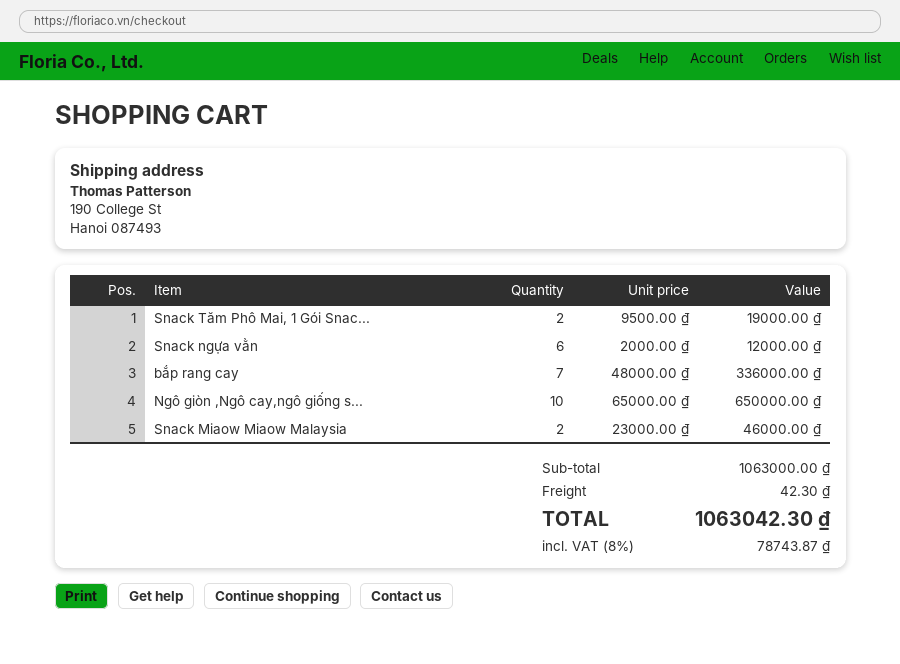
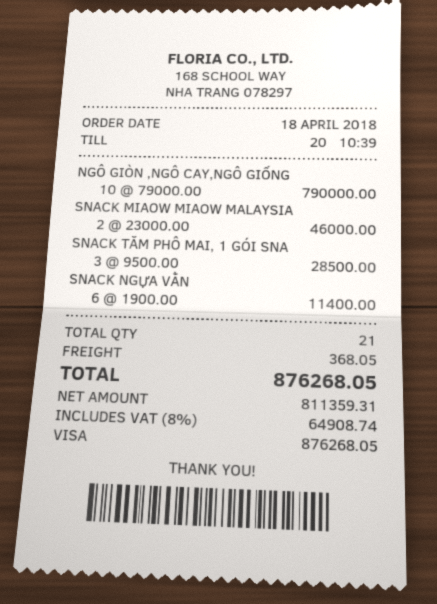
Snack Tăm Phô Mai, 1 Gói Snac...: 2 x 9500.00 = 19000.00 -> 3 x 9500.00 = 28500.00
Snack ngựa vằn: 6 x 2000.00 = 12000.00 -> 6 x 1900.00 = 11400.00
bắp rang cay: 7 x 48000.00 = 336000.00 -> none
Ngô giòn ,Ngô cay,ngô giống s...: 10 x 65000.00 = 650000.00 -> 10 x 79000.00 = 790000.00
shipping: 42.30 -> 368.05
tax: 8% = 78743.87 -> 8% = 64908.74
total: 1063042.30 -> 876268.05

